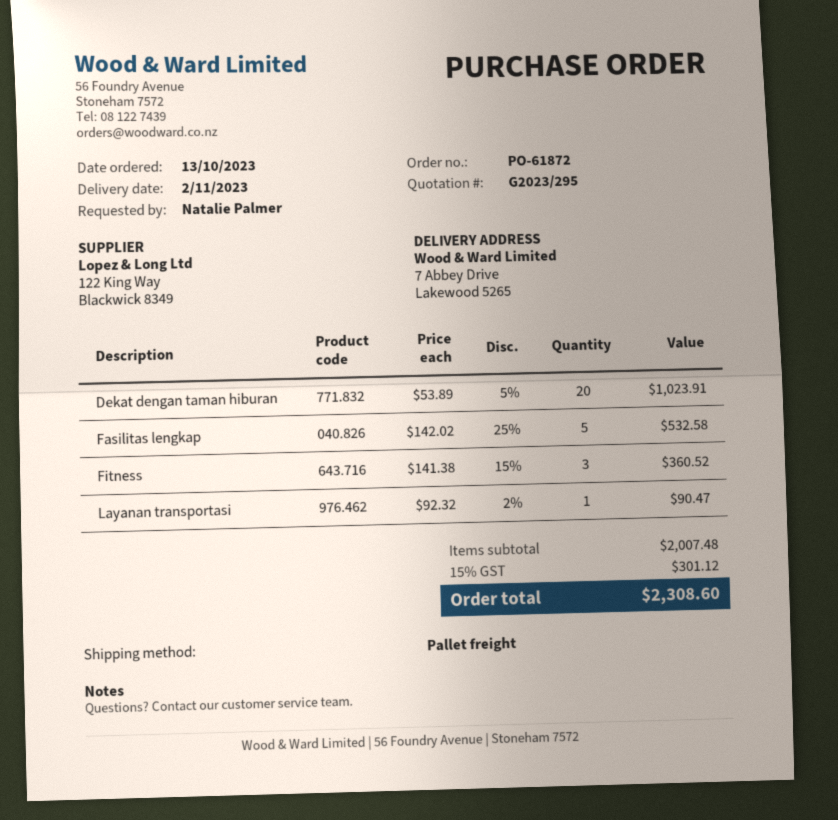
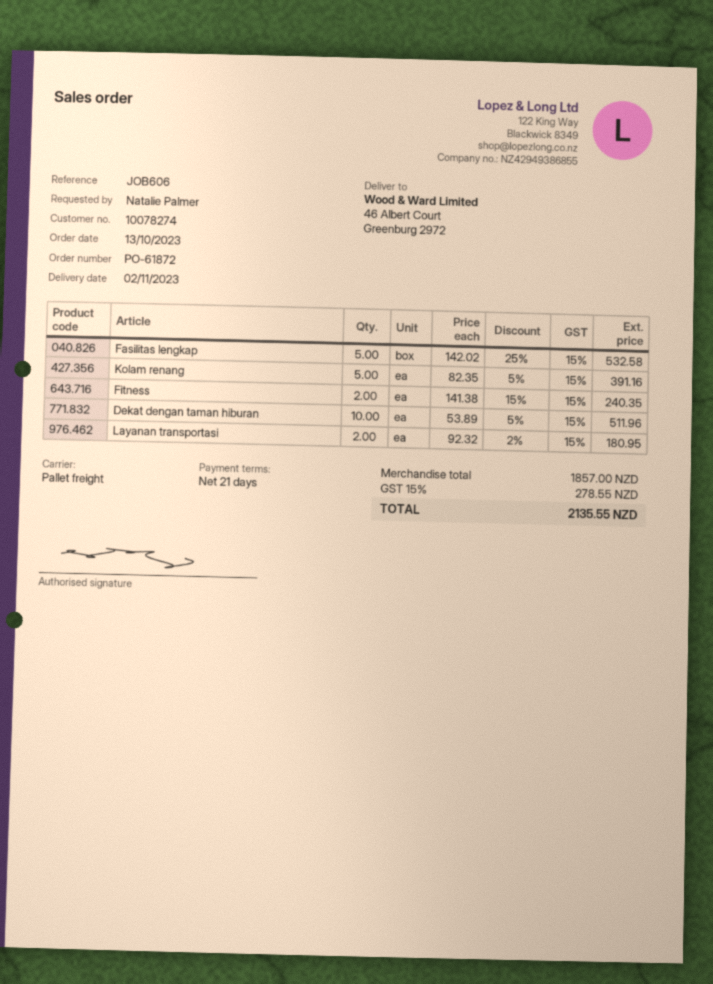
ship to: 7 Abbey Drive, Lakewood 5265 -> 46 Albert Court, Greenburg 2972
Dekat dengan taman hiburan: 20 x 53.89 - 5% = 1023.91 -> 10 x 53.89 - 5% = 511.96
Fitness: 3 x 141.38 - 15% = 360.52 -> 2 x 141.38 - 15% = 240.35
Layanan transportasi: 1 x 92.32 - 2% = 90.47 -> 2 x 92.32 - 2% = 180.95
Kolam renang: none -> 5 x 82.35 - 5% = 391.16
subtotal: 2007.48 -> 1857.00
tax: 15% = 301.12 -> 15% = 278.55
total: 2308.60 -> 2135.55

